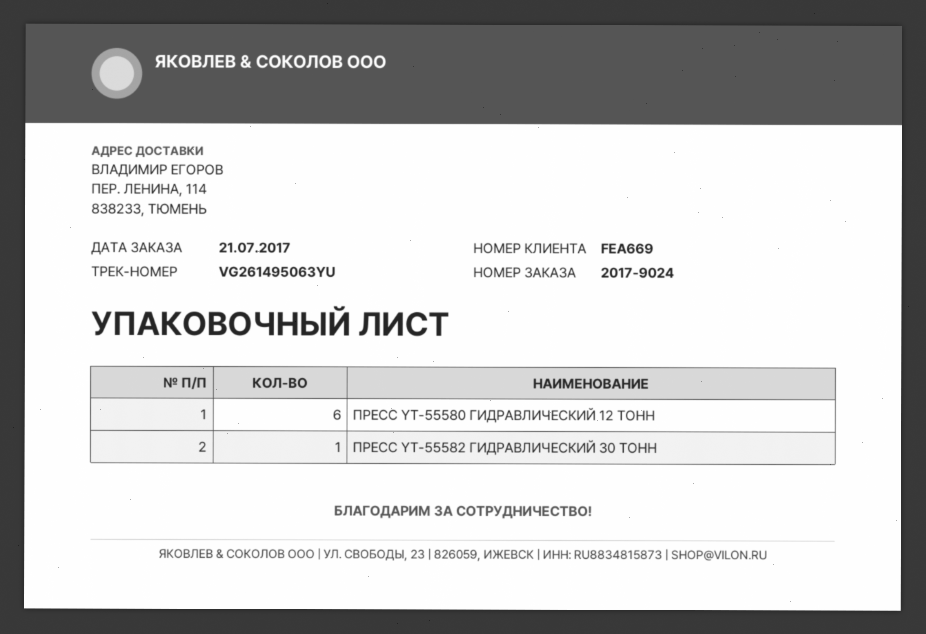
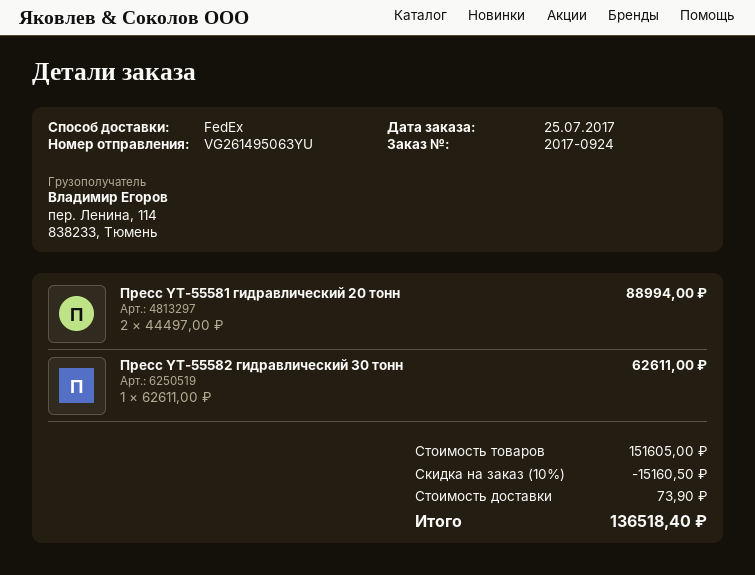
order number: 2017-9024 -> 2017-0924
order date: 2017-07-21 -> 2017-07-25
ПРЕСС YT-55580 ГИДРАВЛИЧЕСКИЙ 12 ТОНН: 6 -> none
Пресс YT-55581 гидравлический 20 тонн: none -> 2

